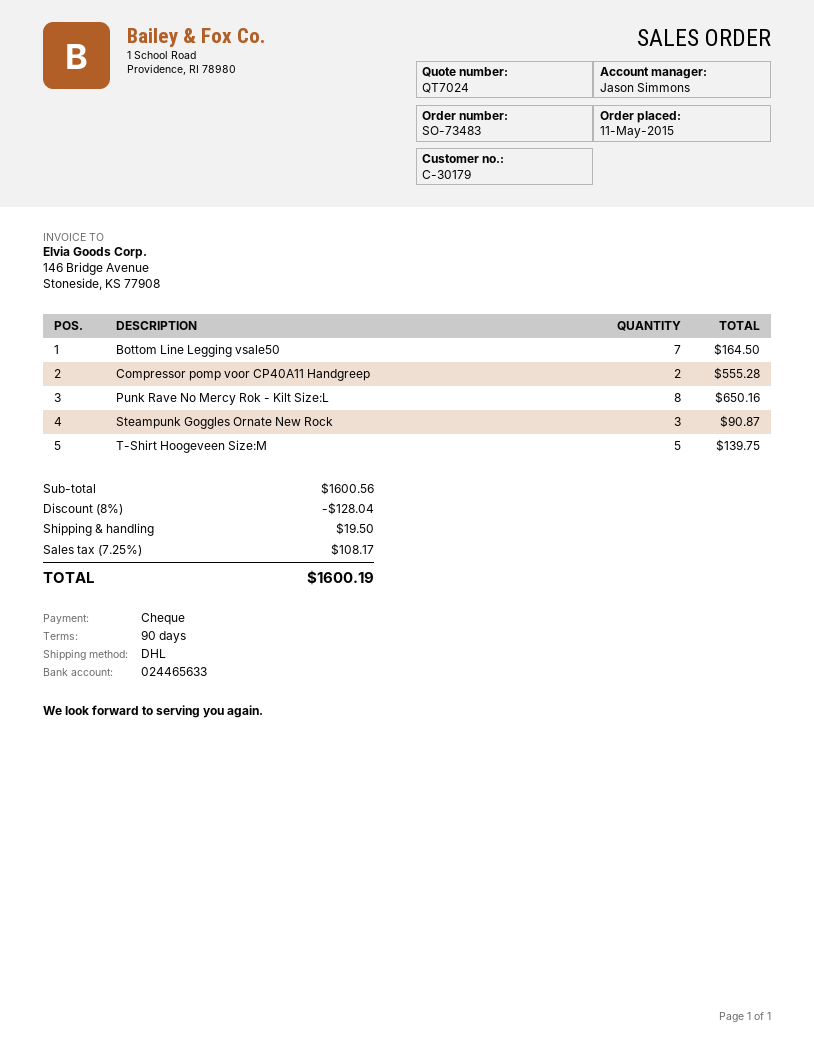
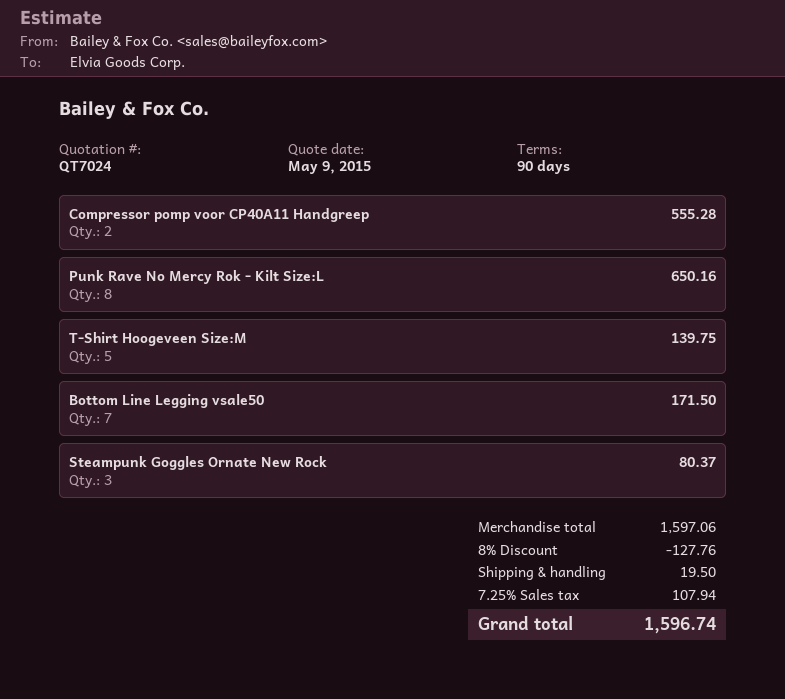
Bottom Line Legging vsale50: 7 for 164.50 -> 7 for 171.50
Steampunk Goggles Ornate New Rock: 3 for 90.87 -> 3 for 80.37
subtotal: 1600.56 -> 1597.06
discount: 8% = 128.04 -> 8% = 127.76
tax: 7.25% = 108.17 -> 7.25% = 107.94
total: 1600.19 -> 1596.74

